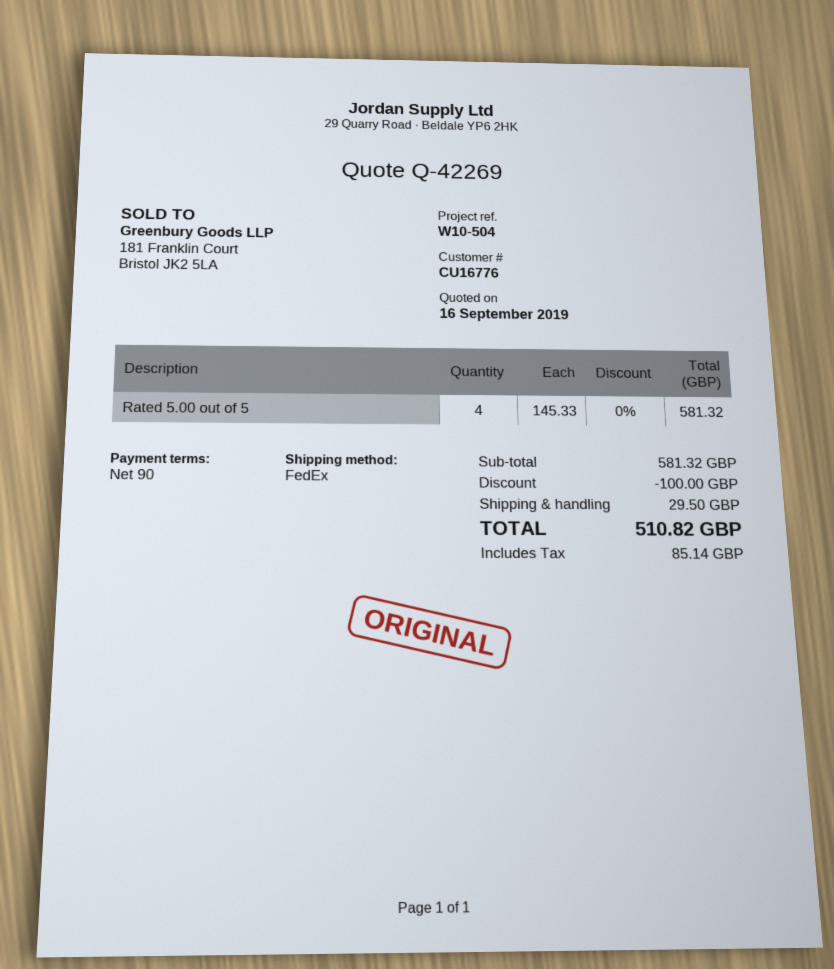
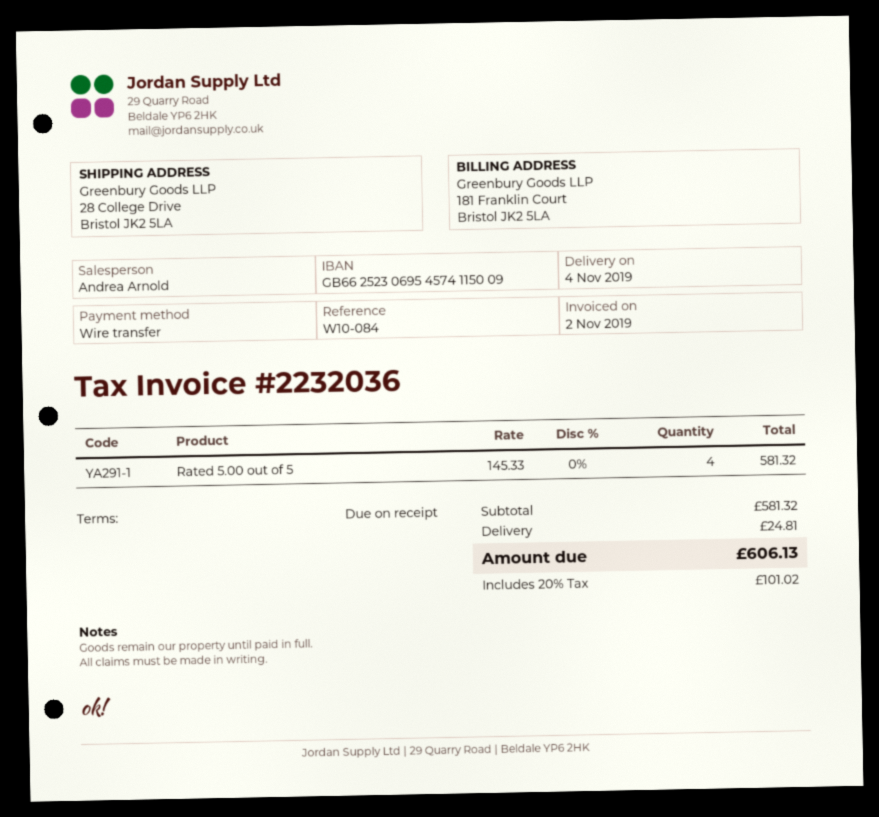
payment terms: 90 days -> on receipt
reference: W10-504 -> W10-084
discount: 100.00 -> none
shipping: 29.50 -> 24.81
tax: 85.14 -> 101.02
total: 510.82 -> 606.13

